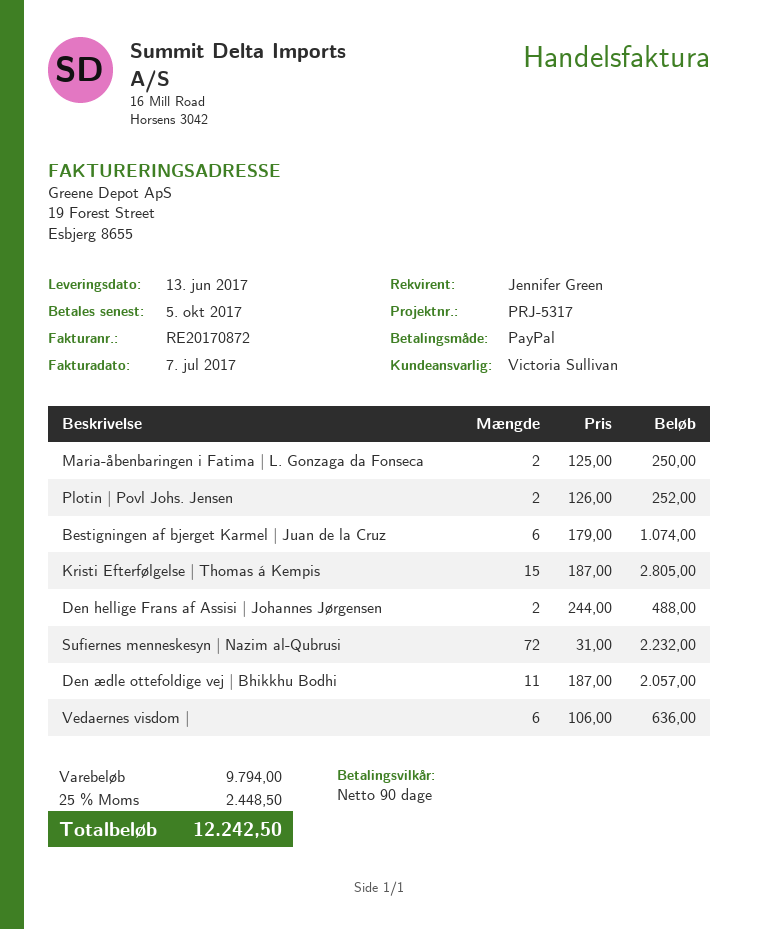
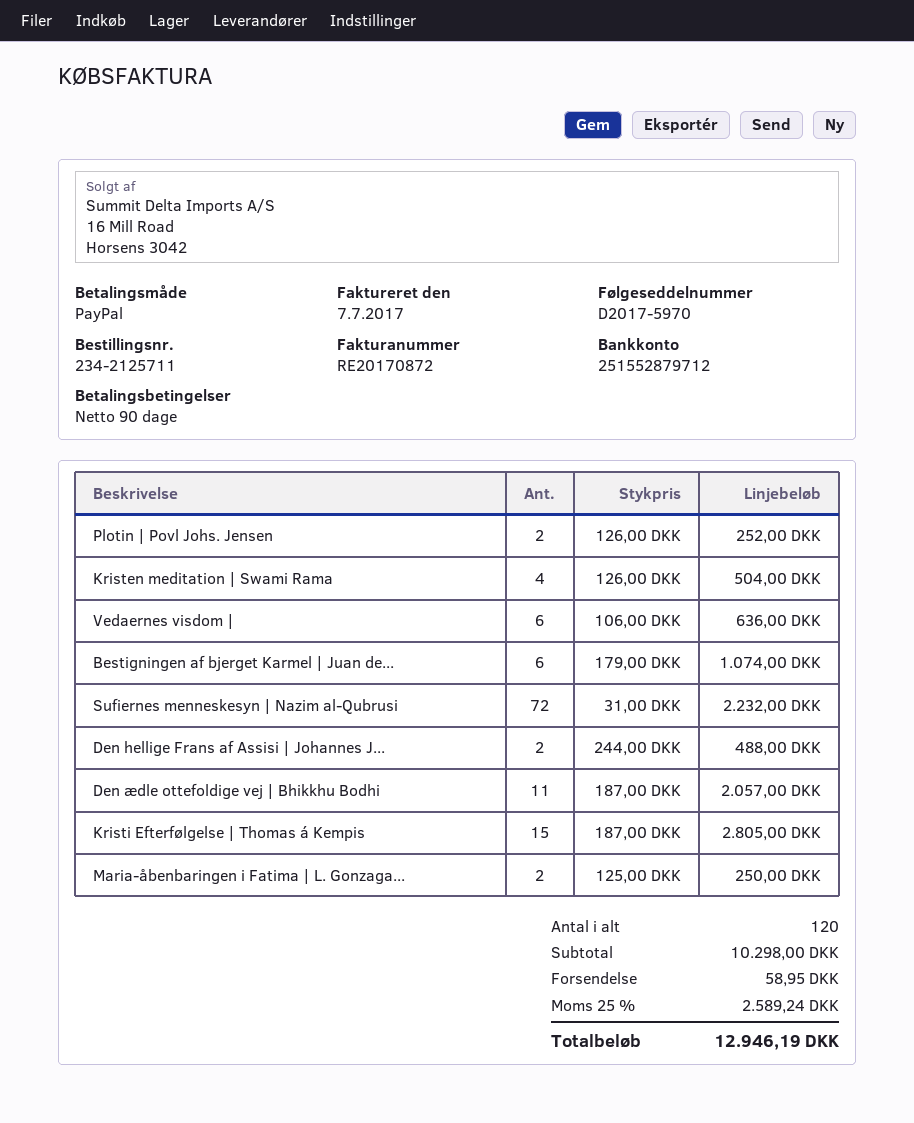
Kristen meditation | Swami Rama: none -> 4 x 126.00 = 504.00
subtotal: 9794.00 -> 10298.00
shipping: none -> 58.95
tax: 25% = 2448.50 -> 25% = 2589.24
total: 12242.50 -> 12946.19

